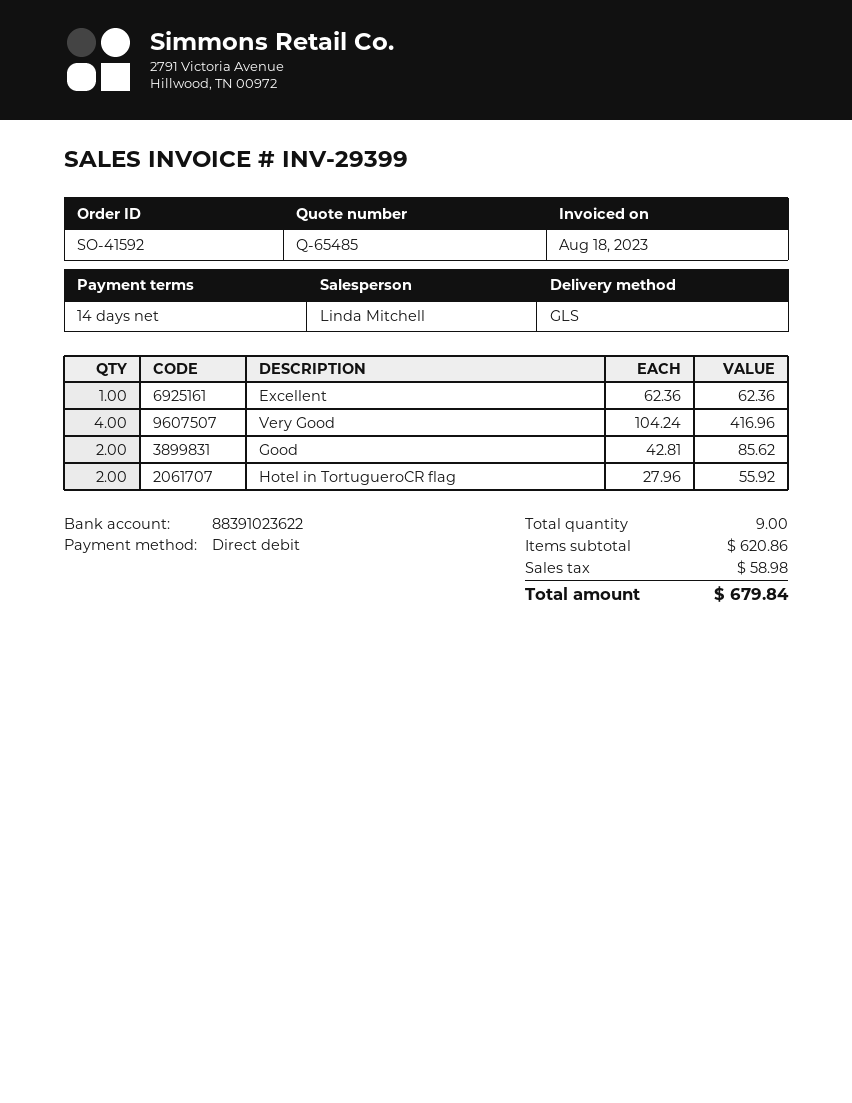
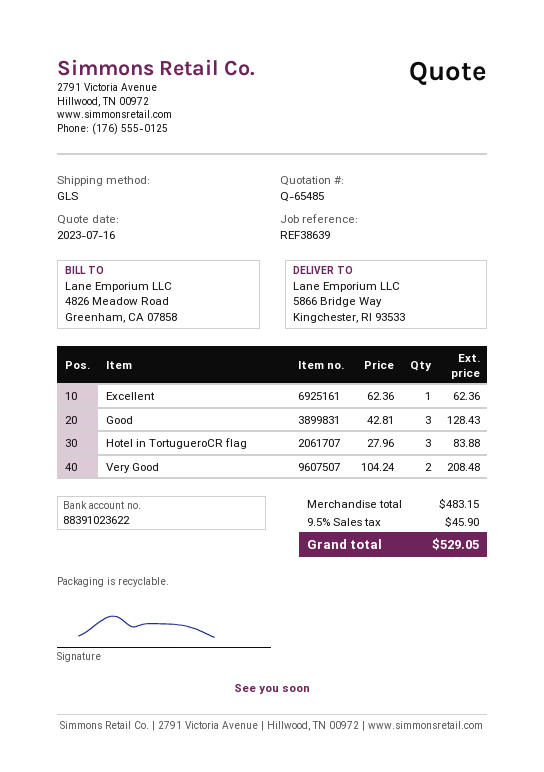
Very Good: 4 x 104.24 = 416.96 -> 2 x 104.24 = 208.48
Good: 2 x 42.81 = 85.62 -> 3 x 42.81 = 128.43
Hotel in TortugueroCR flag: 2 x 27.96 = 55.92 -> 3 x 27.96 = 83.88
subtotal: 620.86 -> 483.15
tax: 58.98 -> 45.90
total: 679.84 -> 529.05

